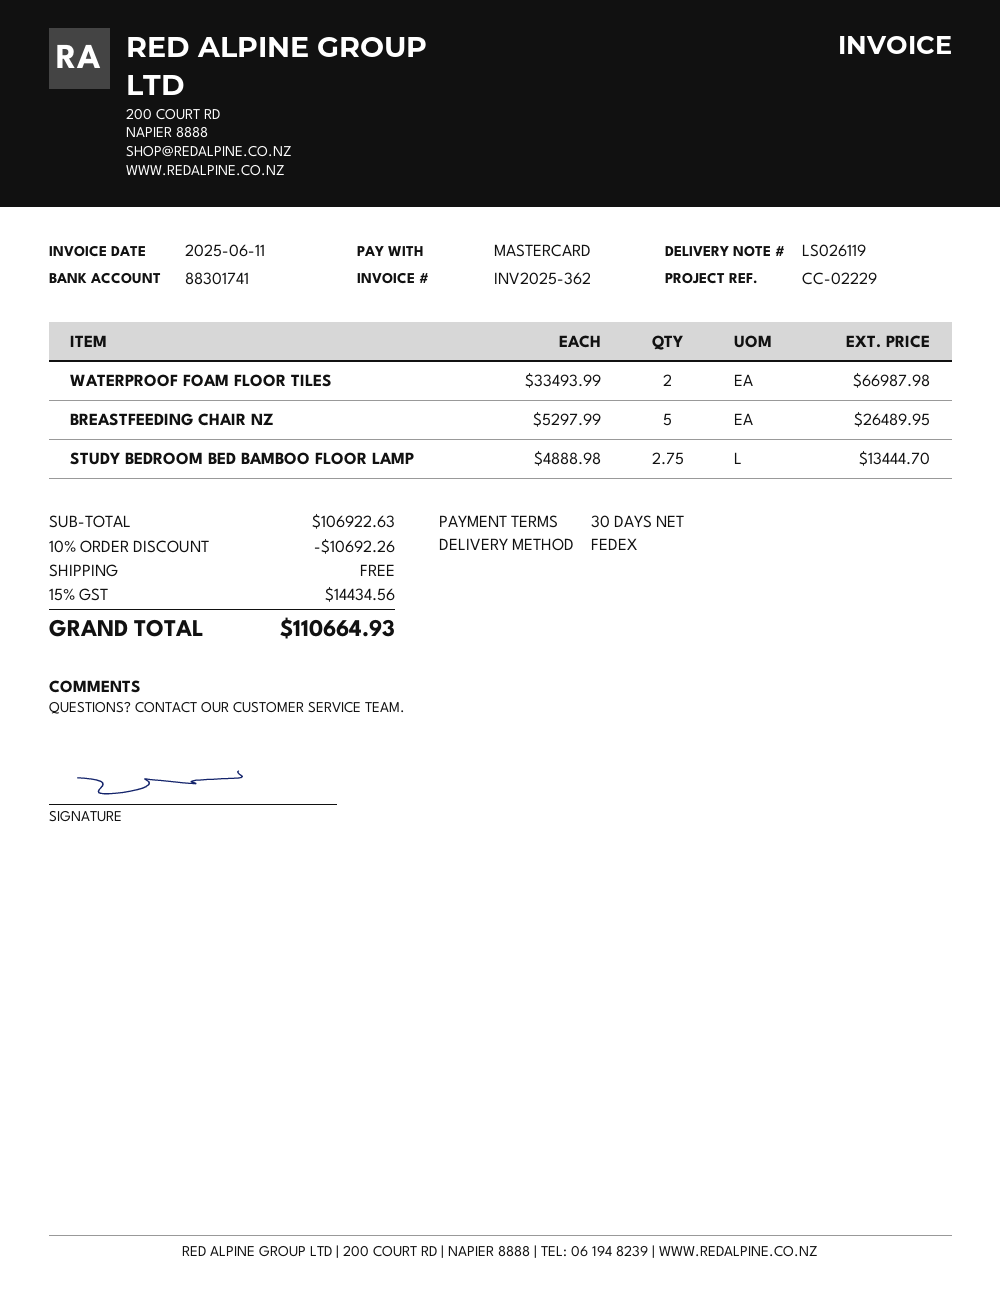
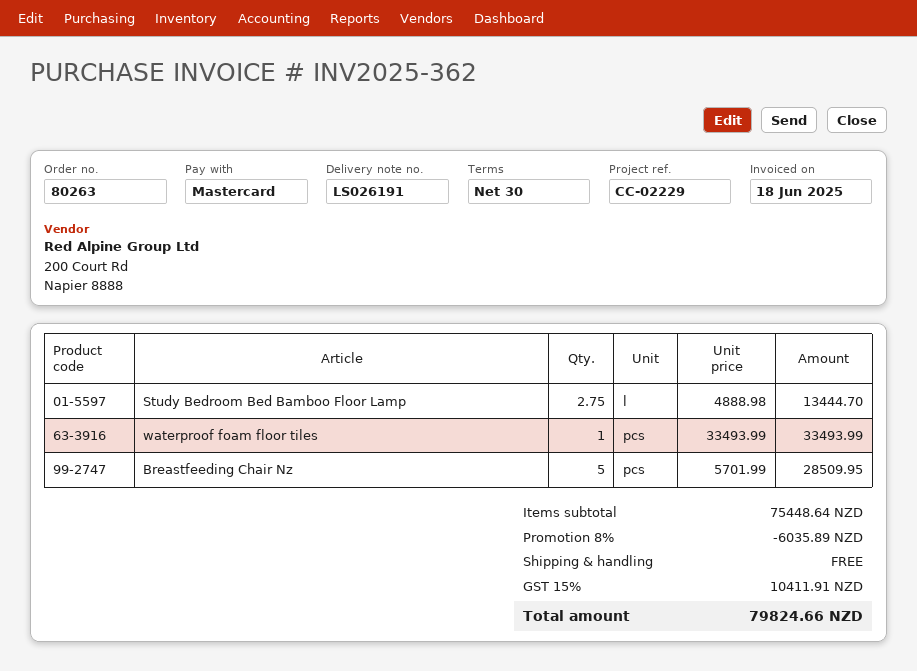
delivery note number: LS026119 -> LS026191
invoice date: 2025-06-11 -> 2025-06-18
WATERPROOF FOAM FLOOR TILES: 2 x 33493.99 = 66987.98 -> 1 x 33493.99 = 33493.99
BREASTFEEDING CHAIR NZ: 5 x 5297.99 = 26489.95 -> 5 x 5701.99 = 28509.95
subtotal: 106922.63 -> 75448.64
discount: 10% = 10692.26 -> 8% = 6035.89
tax: 15% = 14434.56 -> 15% = 10411.91
total: 110664.93 -> 79824.66

